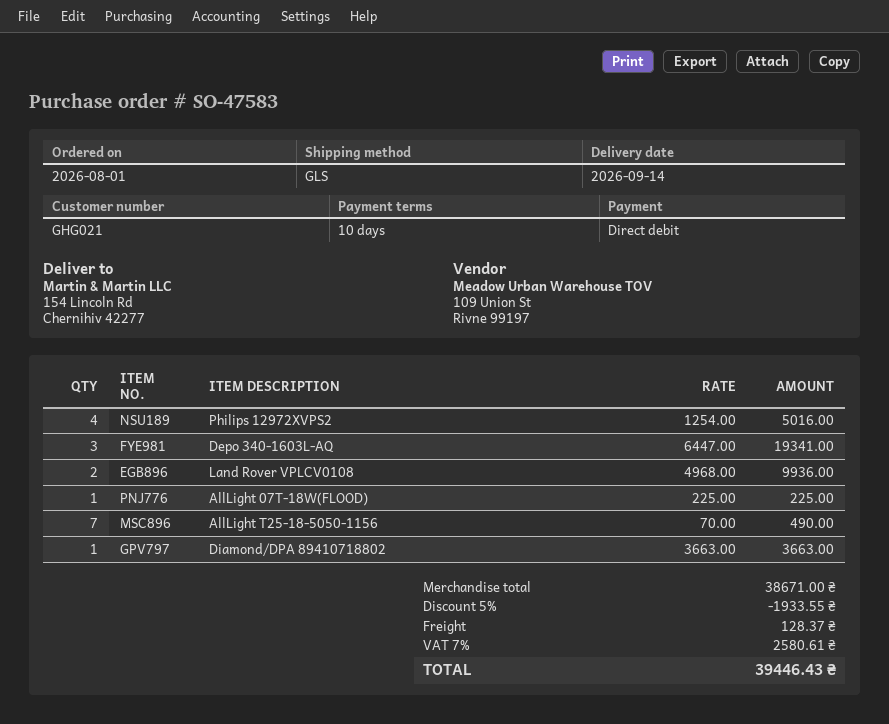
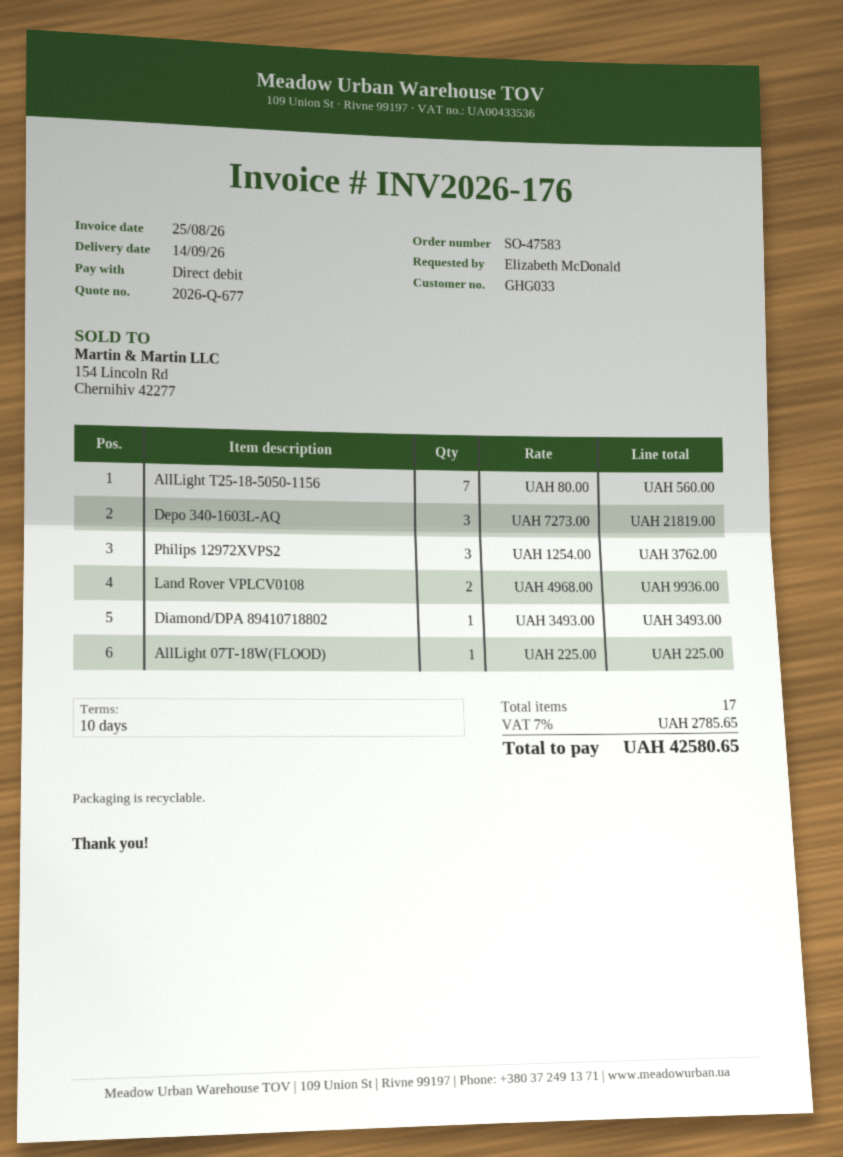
customer number: GHG021 -> GHG033
Philips 12972XVPS2: 4 x 1254.00 = 5016.00 -> 3 x 1254.00 = 3762.00
Depo 340-1603L-AQ: 3 x 6447.00 = 19341.00 -> 3 x 7273.00 = 21819.00
AllLight T25-18-5050-1156: 7 x 70.00 = 490.00 -> 7 x 80.00 = 560.00
Diamond/DPA 89410718802: 1 x 3663.00 = 3663.00 -> 1 x 3493.00 = 3493.00
discount: 5% = 1933.55 -> none
shipping: 128.37 -> none
tax: 7% = 2580.61 -> 7% = 2785.65
total: 39446.43 -> 42580.65

